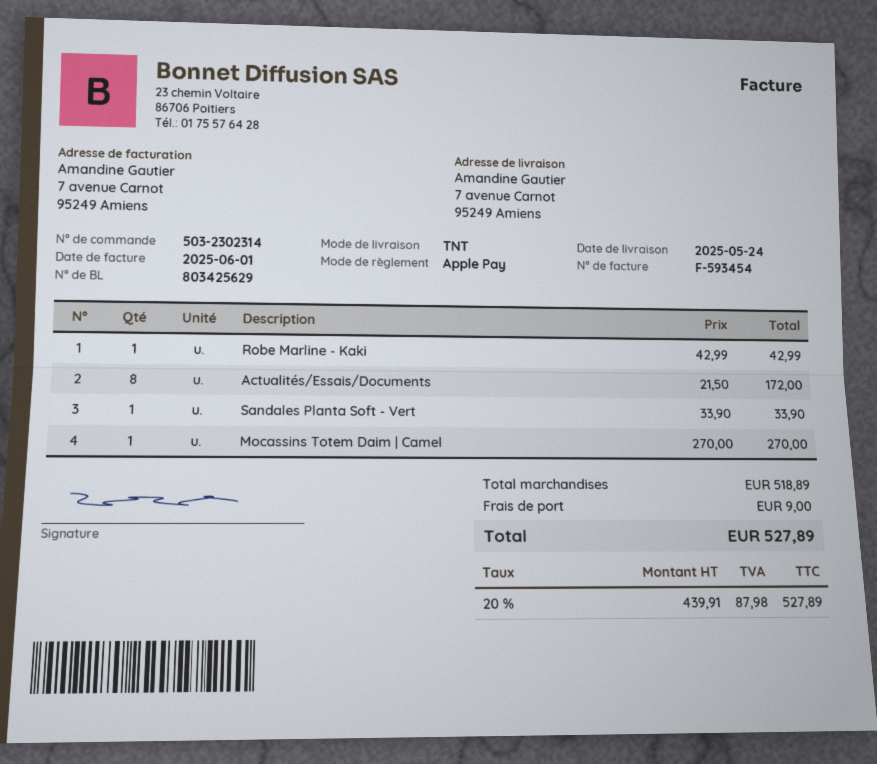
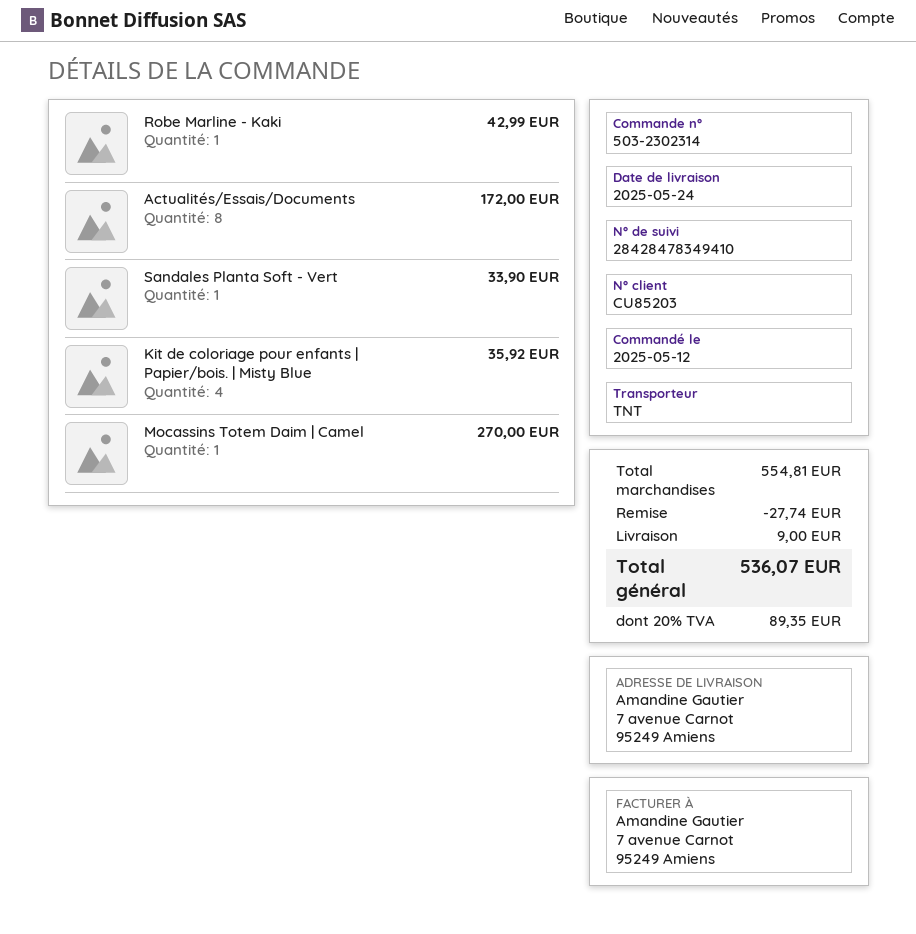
Kit de coloriage pour enfants | Papier/bois. | Misty Blue: none -> 4 for 35.92
subtotal: 518.89 -> 554.81
discount: none -> 27.74
tax: 20% = 87.98 -> 20% = 89.35
total: 527.89 -> 536.07

